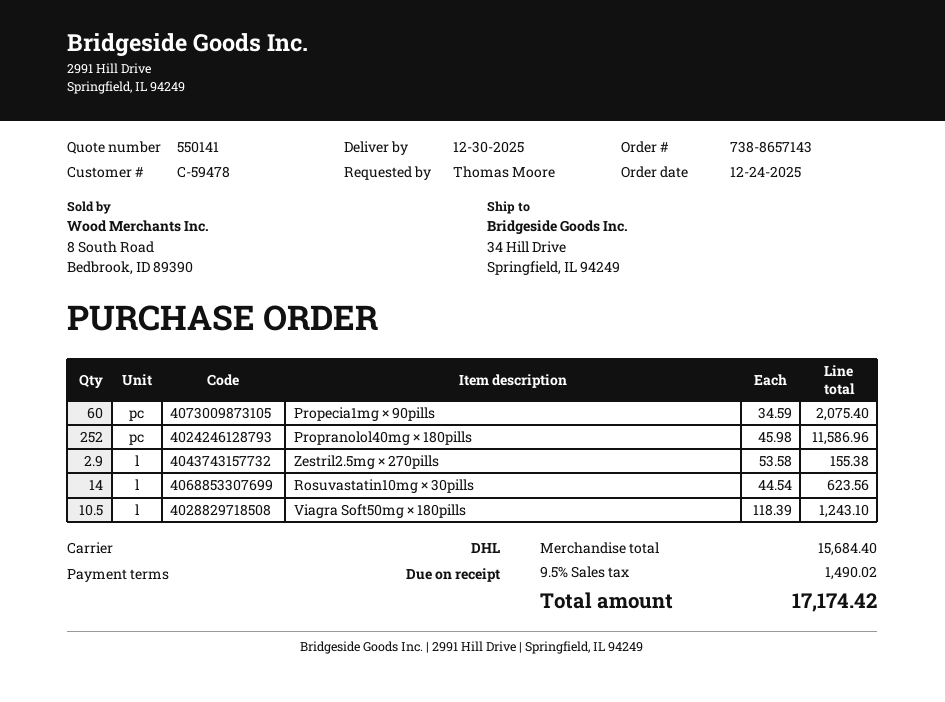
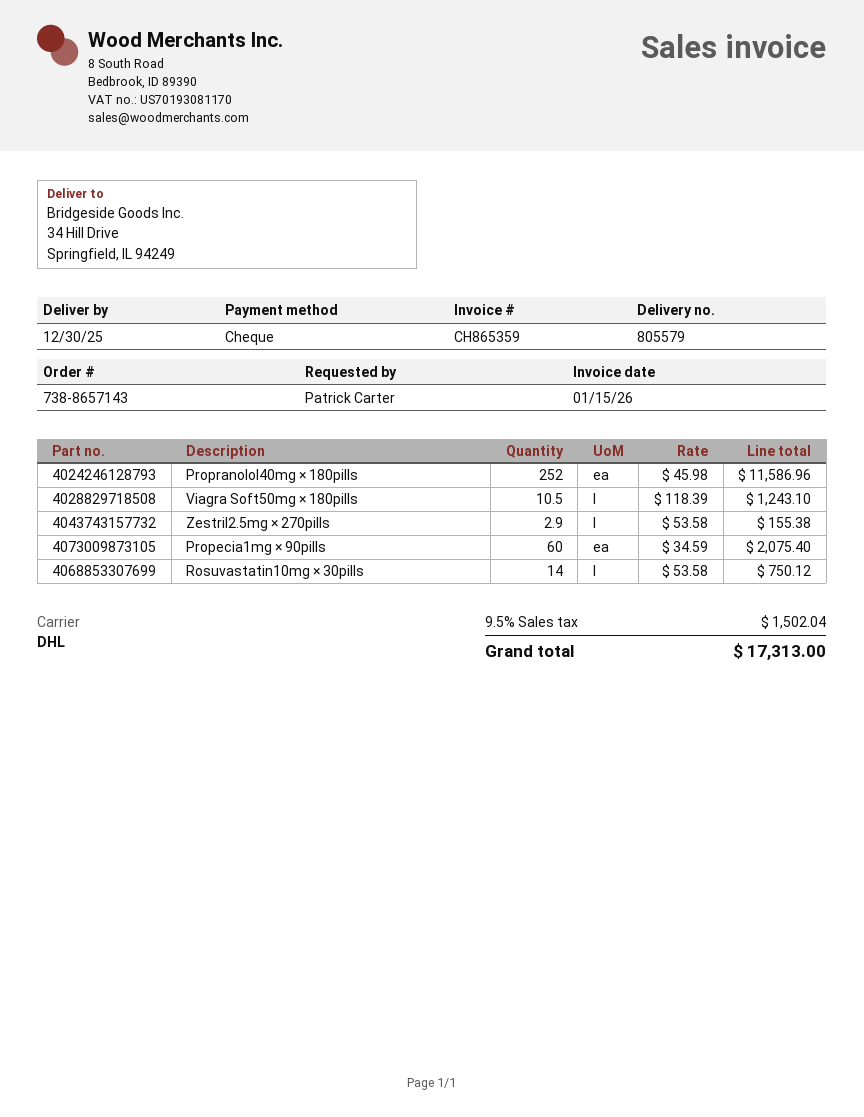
ordered by: Thomas Moore -> Patrick Carter
Rosuvastatin10mg × 30pills: 14 x 44.54 = 623.56 -> 14 x 53.58 = 750.12
tax: 9.5% = 1490.02 -> 9.5% = 1502.04
total: 17174.42 -> 17313.00

